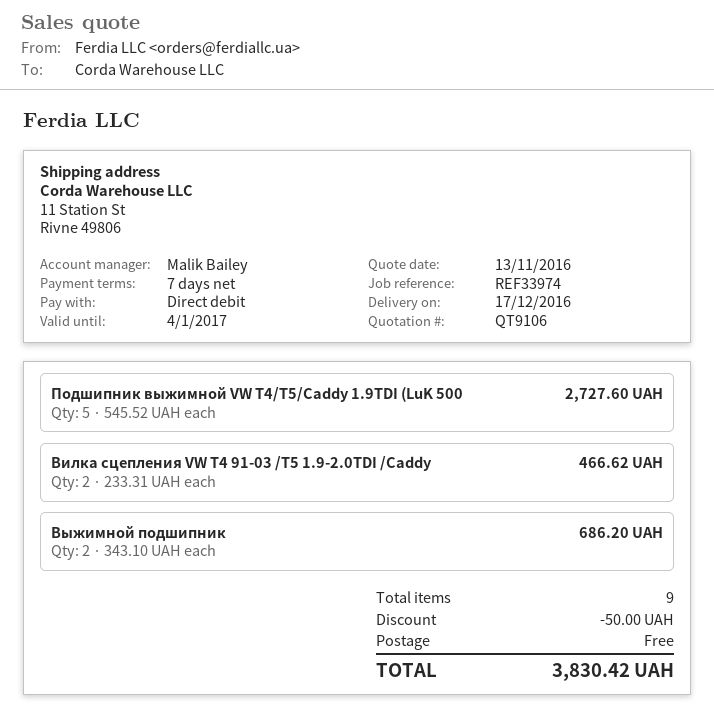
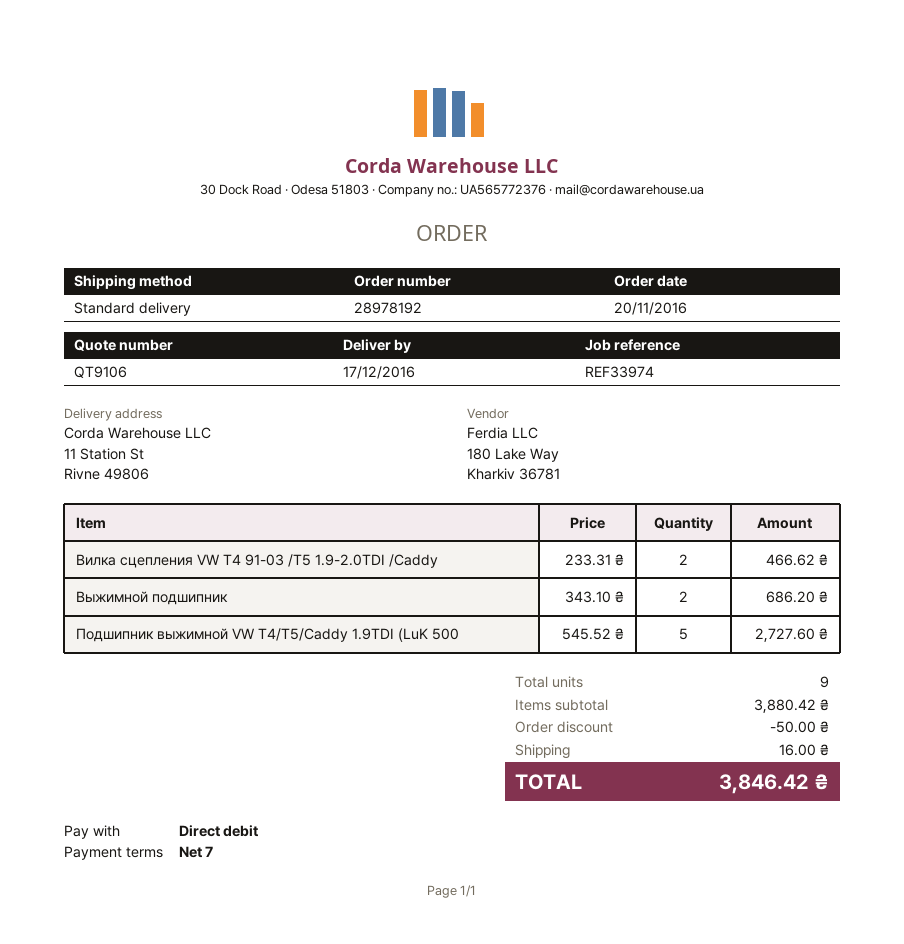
shipping: 0.00 -> 16.00
total: 3830.42 -> 3846.42

